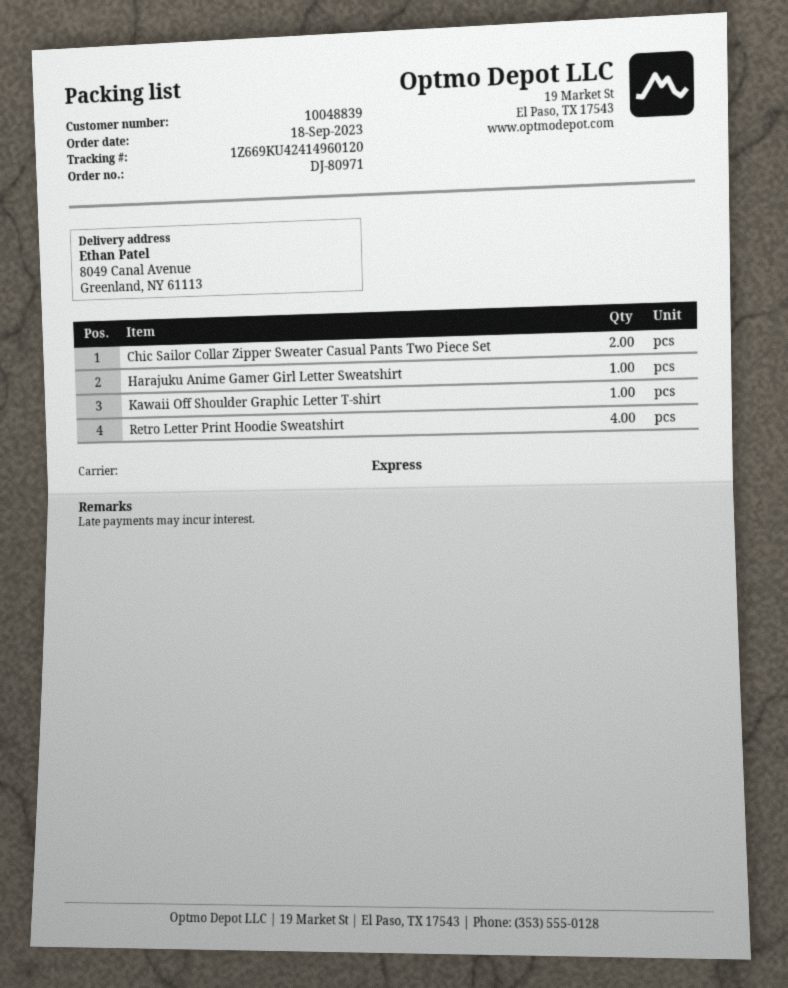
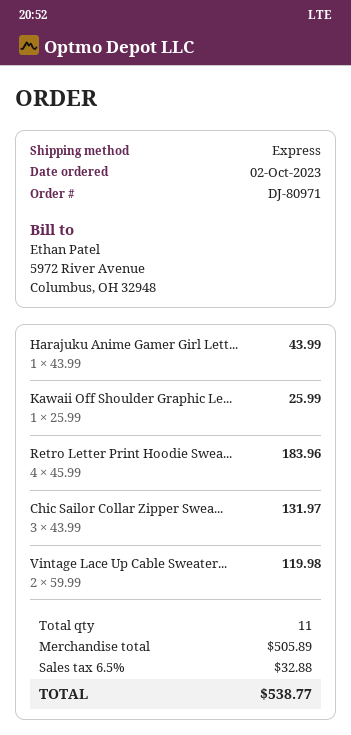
order date: 2023-09-18 -> 2023-10-02
Chic Sailor Collar Zipper Sweater Casual Pants Two Piece Set: 2 -> 3
Vintage Lace Up Cable Sweater...: none -> 2

